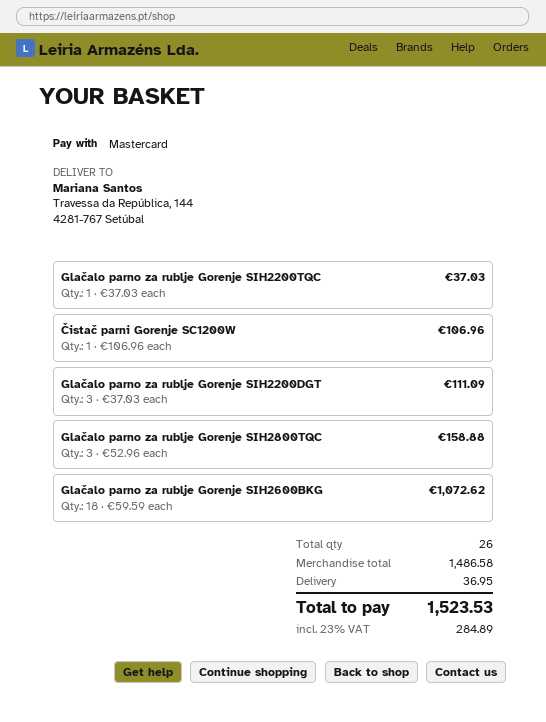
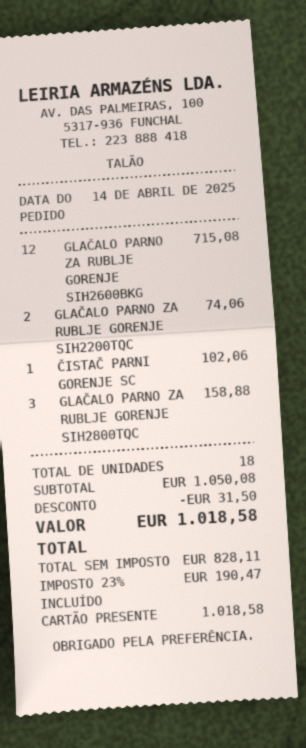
payment method: Mastercard -> gift card
Glačalo parno za rublje Gorenje SIH2200TQC: 1 for 37.03 -> 2 for 74.06
Čistač parni Gorenje SC1200W: 1 for 106.96 -> 1 for 102.06
Glačalo parno za rublje Gorenje SIH2200DGT: 3 for 111.09 -> none
Glačalo parno za rublje Gorenje SIH2600BKG: 18 for 1072.62 -> 12 for 715.08
total quantity: 26 -> 18
subtotal: 1486.58 -> 1050.08
discount: none -> 31.50
shipping: 36.95 -> none
tax: 23% = 284.89 -> 23% = 190.47
total: 1523.53 -> 1018.58

